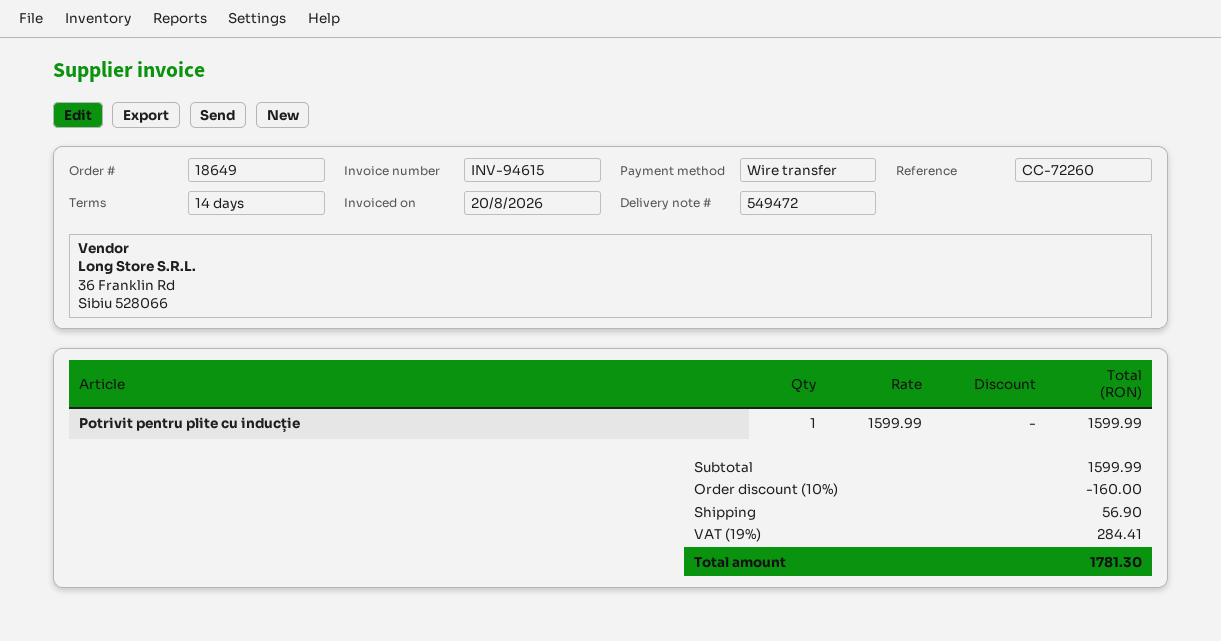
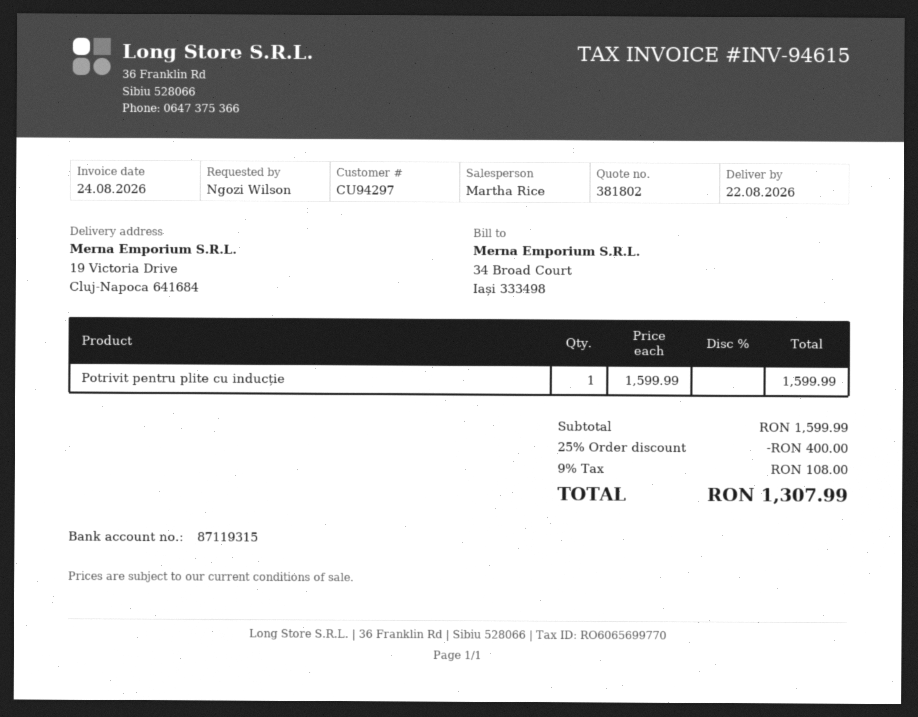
invoice date: 2026-08-20 -> 2026-08-24
discount: 10% = 160.00 -> 25% = 400.00
shipping: 56.90 -> none
tax: 19% = 284.41 -> 9% = 108.00
total: 1781.30 -> 1307.99

